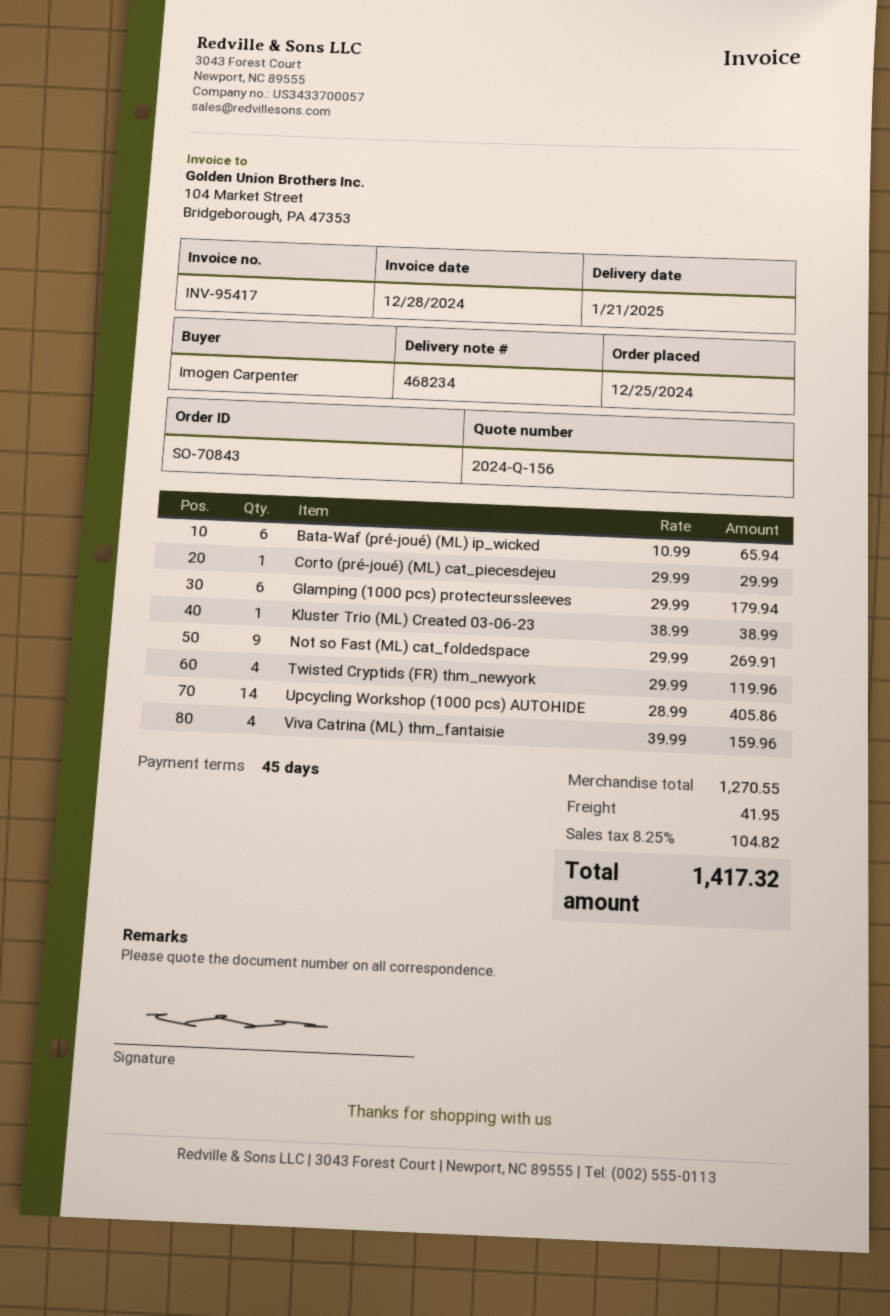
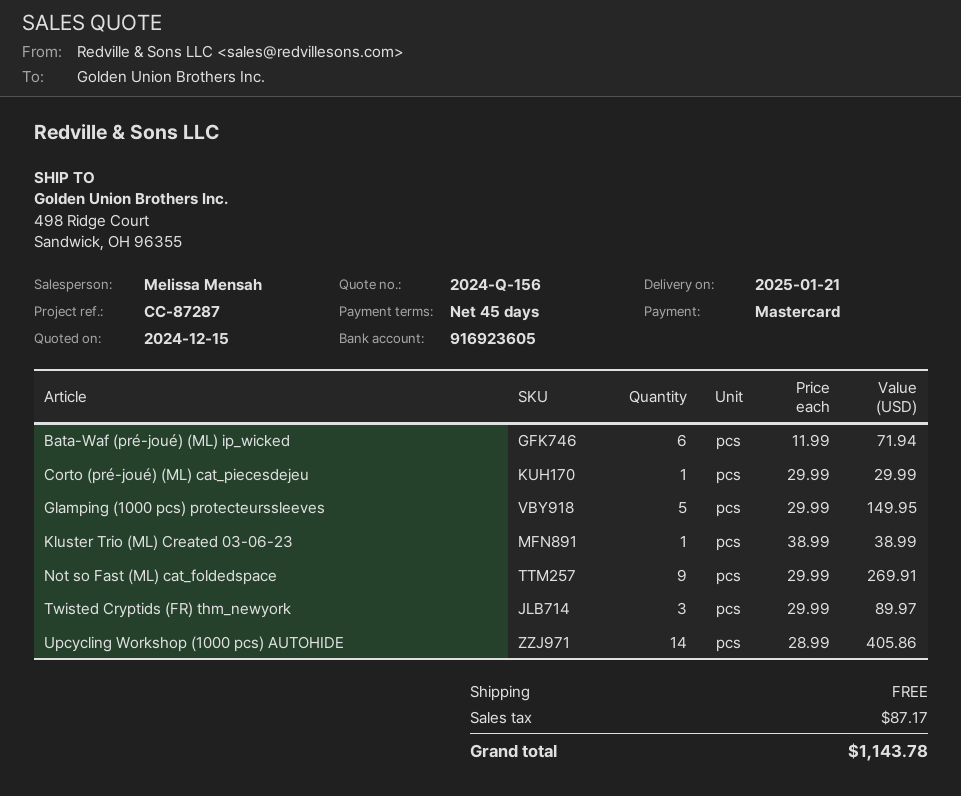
Bata-Waf (pré-joué) (ML) ip_wicked: 6 x 10.99 = 65.94 -> 6 x 11.99 = 71.94
Glamping (1000 pcs) protecteurssleeves: 6 x 29.99 = 179.94 -> 5 x 29.99 = 149.95
Twisted Cryptids (FR) thm_newyork: 4 x 29.99 = 119.96 -> 3 x 29.99 = 89.97
Viva Catrina (ML) thm_fantaisie: 4 x 39.99 = 159.96 -> none
shipping: 41.95 -> 0.00
tax: 104.82 -> 87.17
total: 1417.32 -> 1143.78

